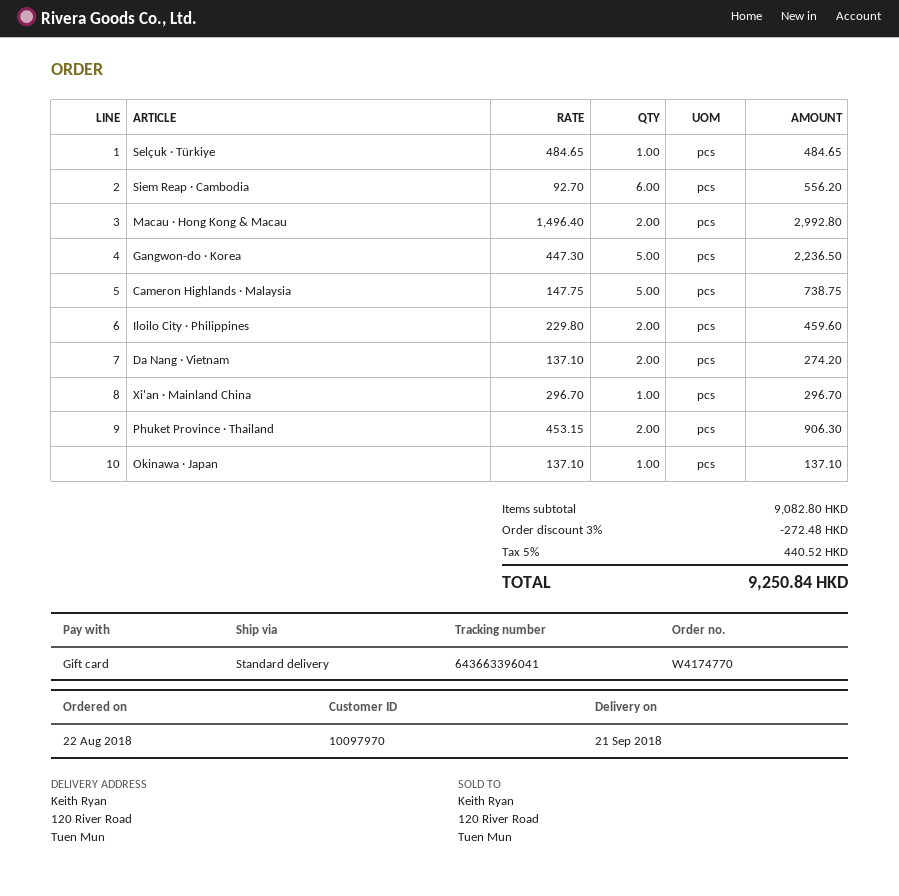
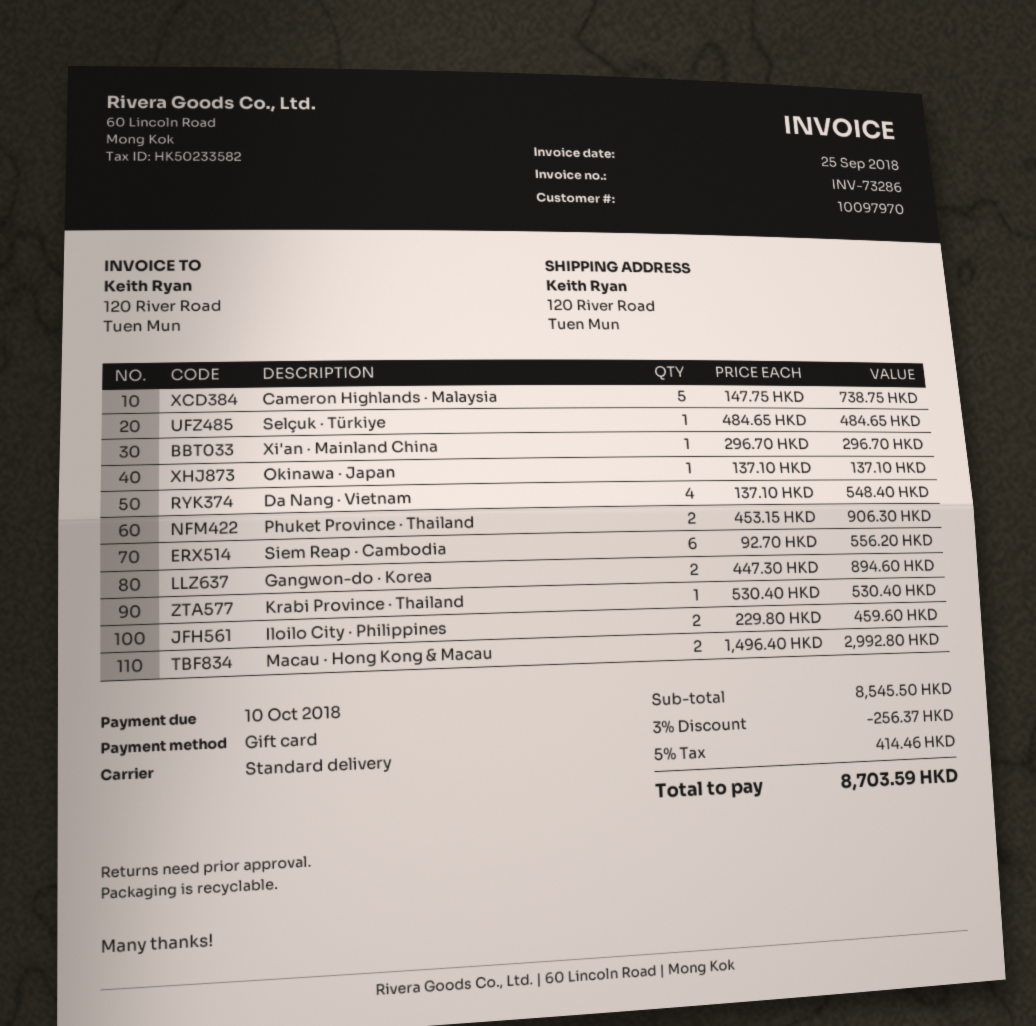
Gangwon-do · Korea: 5 x 447.30 = 2236.50 -> 2 x 447.30 = 894.60
Da Nang · Vietnam: 2 x 137.10 = 274.20 -> 4 x 137.10 = 548.40
Krabi Province · Thailand: none -> 1 x 530.40 = 530.40
subtotal: 9082.80 -> 8545.50
discount: 3% = 272.48 -> 3% = 256.37
tax: 5% = 440.52 -> 5% = 414.46
total: 9250.84 -> 8703.59

